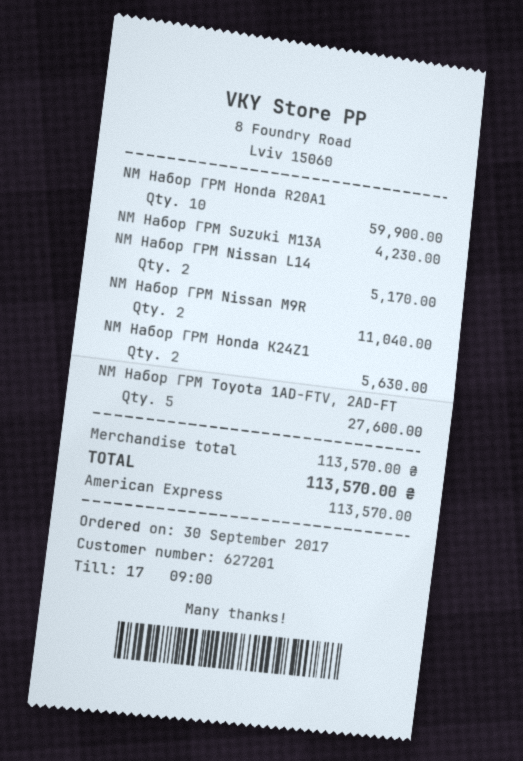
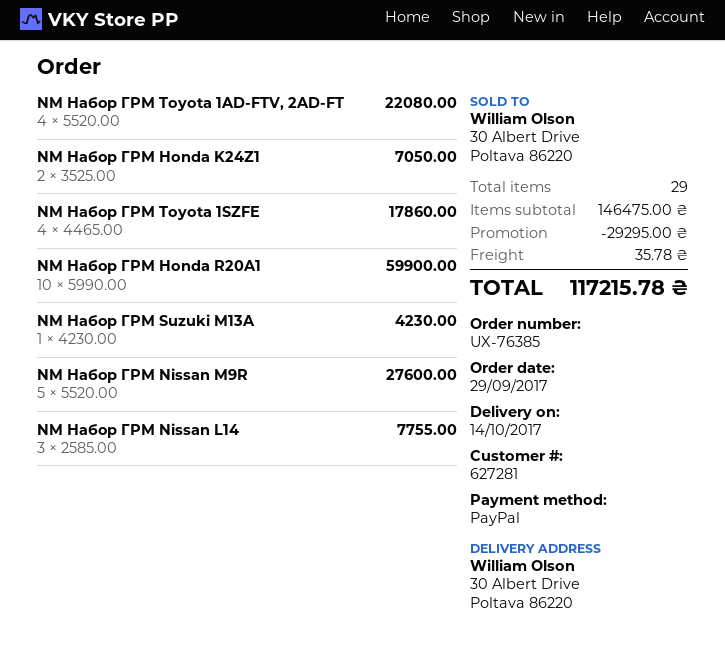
order date: 2017-09-30 -> 2017-09-29
customer number: 627201 -> 627281
payment method: American Express -> PayPal
NM Набор ГРМ Nissan L14: 2 for 5170.00 -> 3 for 7755.00
NM Набор ГРМ Nissan M9R: 2 for 11040.00 -> 5 for 27600.00
NM Набор ГРМ Honda K24Z1: 2 for 5630.00 -> 2 for 7050.00
NM Набор ГРМ Toyota 1AD-FTV, 2AD-FT: 5 for 27600.00 -> 4 for 22080.00
NM Набор ГРМ Toyota 1SZFE: none -> 4 for 17860.00
subtotal: 113570.00 -> 146475.00
discount: none -> 29295.00
shipping: none -> 35.78
total: 113570.00 -> 117215.78

